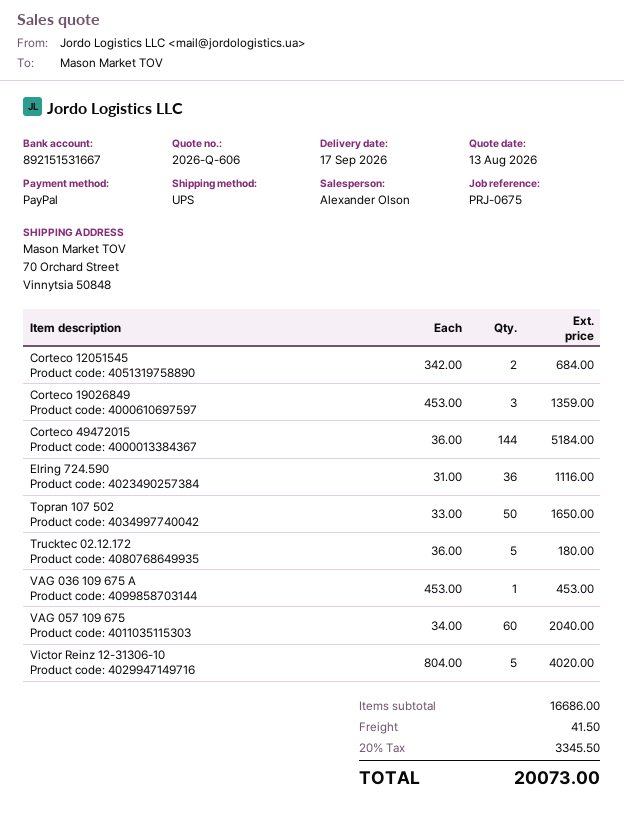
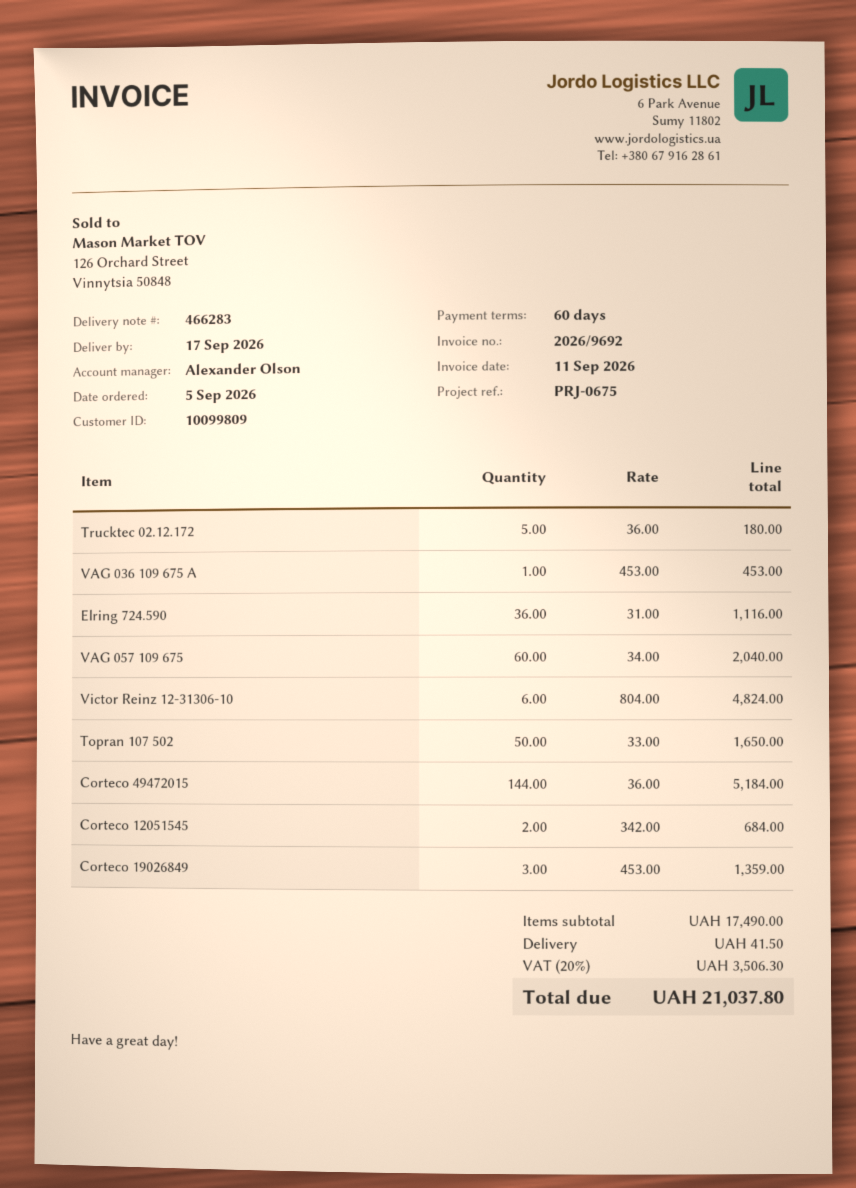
Victor Reinz 12-31306-10: 5 x 804.00 = 4020.00 -> 6 x 804.00 = 4824.00
subtotal: 16686.00 -> 17490.00
tax: 20% = 3345.50 -> 20% = 3506.30
total: 20073.00 -> 21037.80

